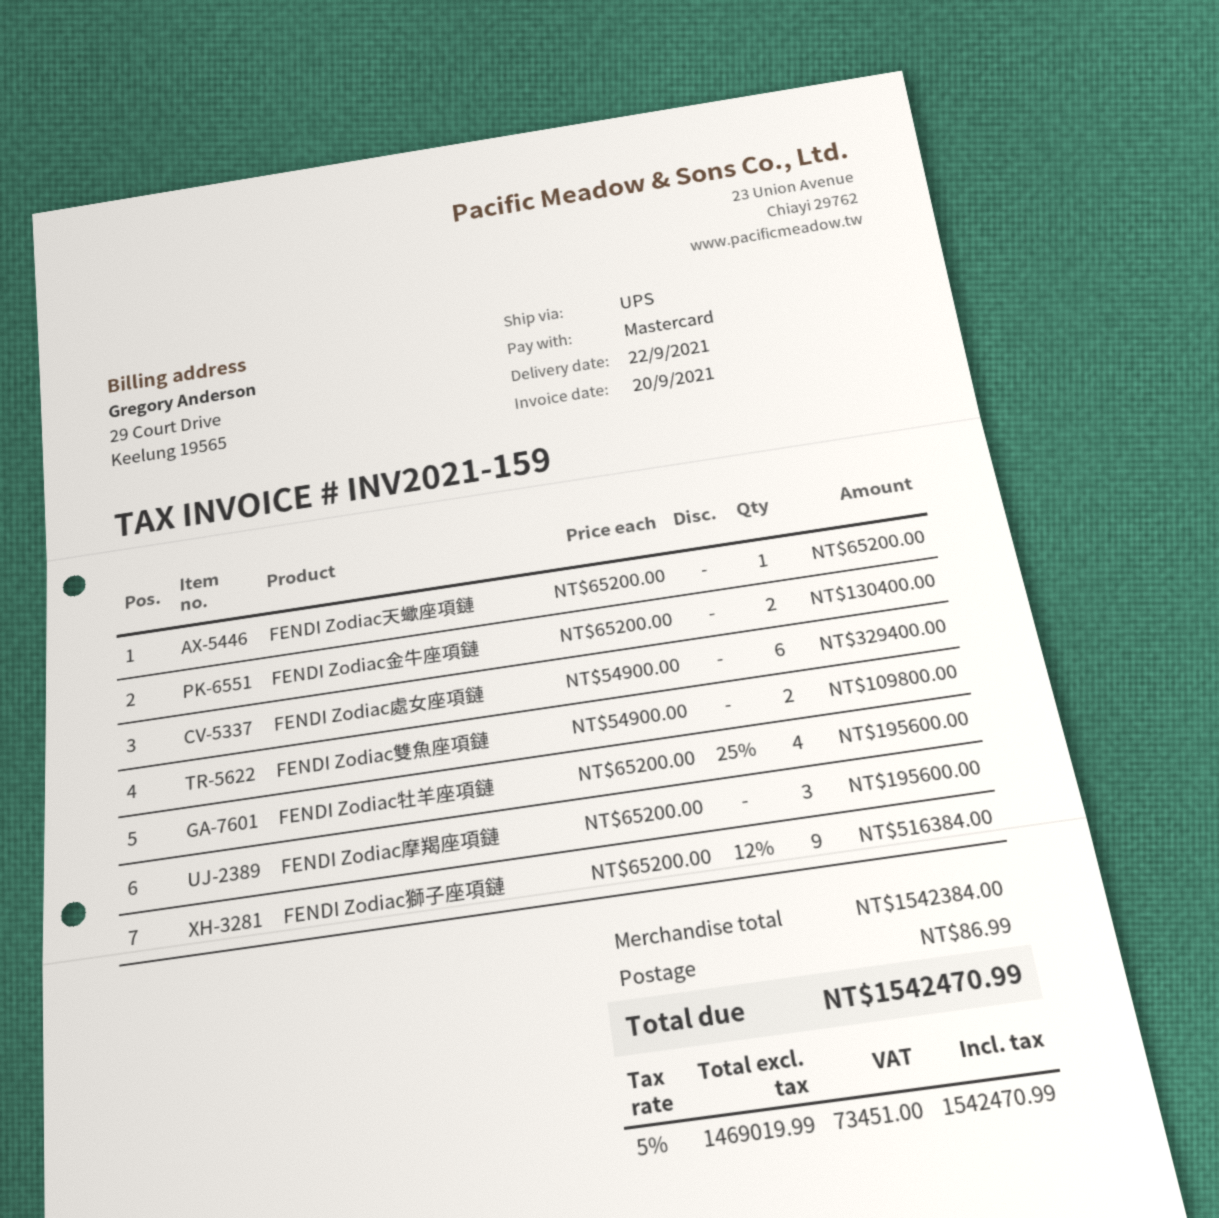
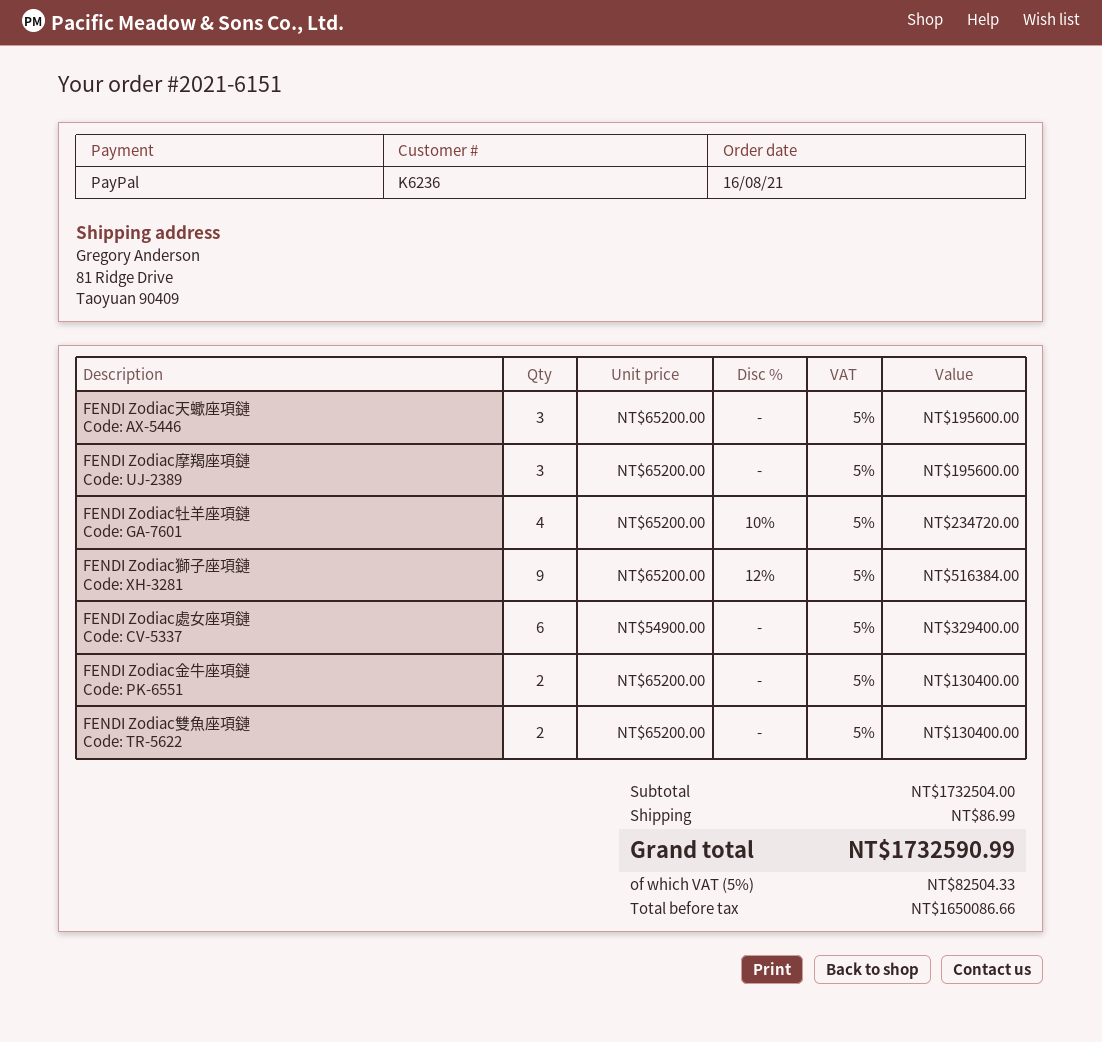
payment method: Mastercard -> PayPal
FENDI Zodiac天蠍座項鏈: 1 x 65200.00 = 65200.00 -> 3 x 65200.00 = 195600.00
FENDI Zodiac雙魚座項鏈: 2 x 54900.00 = 109800.00 -> 2 x 65200.00 = 130400.00
FENDI Zodiac牡羊座項鏈: 4 x 65200.00 - 25% = 195600.00 -> 4 x 65200.00 - 10% = 234720.00
subtotal: 1542384.00 -> 1732504.00
net: 1469019.99 -> 1650086.66
tax: 5% = 73451.00 -> 5% = 82504.33
total: 1542470.99 -> 1732590.99

